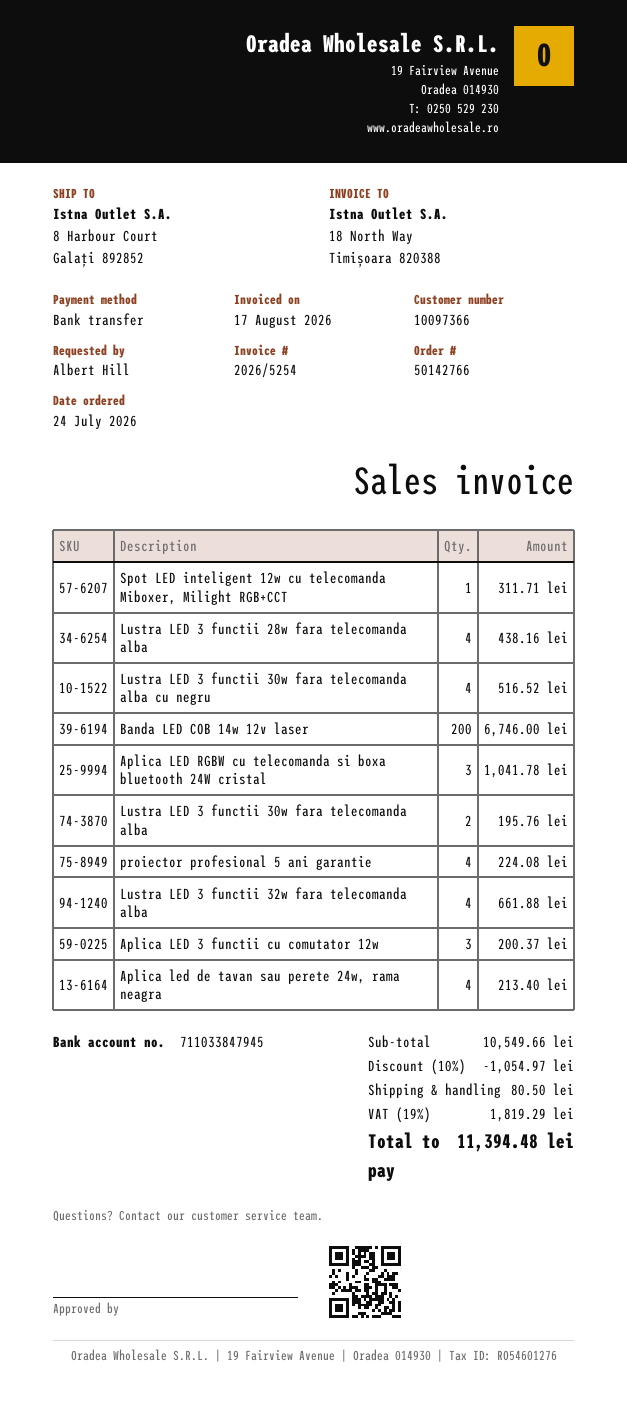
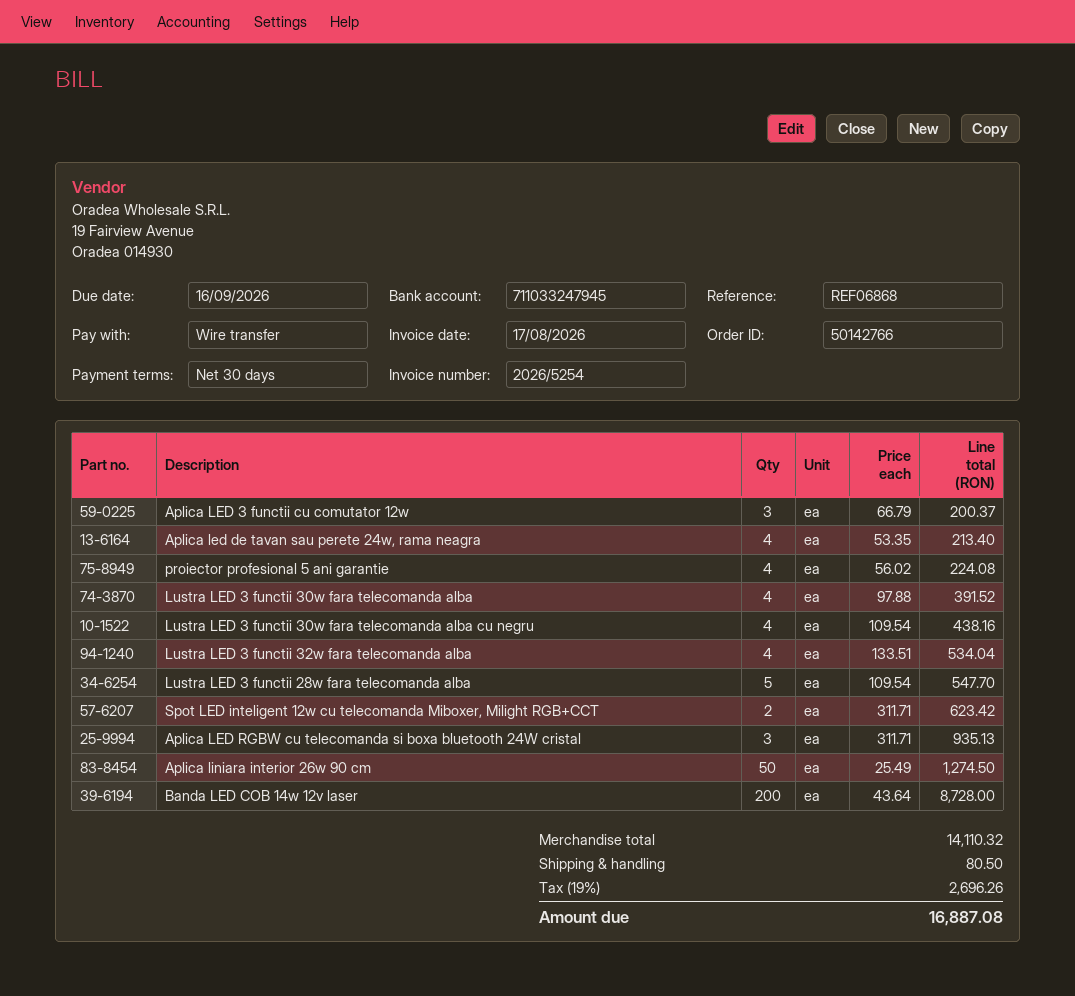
bank account: 711033847945 -> 711033247945
Spot LED inteligent 12w cu telecomanda Miboxer, Milight RGB+CCT: 1 for 311.71 -> 2 for 623.42
Lustra LED 3 functii 28w fara telecomanda alba: 4 for 438.16 -> 5 for 547.70
Lustra LED 3 functii 30w fara telecomanda alba cu negru: 4 for 516.52 -> 4 for 438.16
Banda LED COB 14w 12v laser: 200 for 6746.00 -> 200 for 8728.00
Aplica LED RGBW cu telecomanda si boxa bluetooth 24W cristal: 3 for 1041.78 -> 3 for 935.13
Lustra LED 3 functii 30w fara telecomanda alba: 2 for 195.76 -> 4 for 391.52
Lustra LED 3 functii 32w fara telecomanda alba: 4 for 661.88 -> 4 for 534.04
Aplica liniara interior 26w 90 cm: none -> 50 for 1274.50
subtotal: 10549.66 -> 14110.32
discount: 10% = 1054.97 -> none
tax: 19% = 1819.29 -> 19% = 2696.26
total: 11394.48 -> 16887.08

